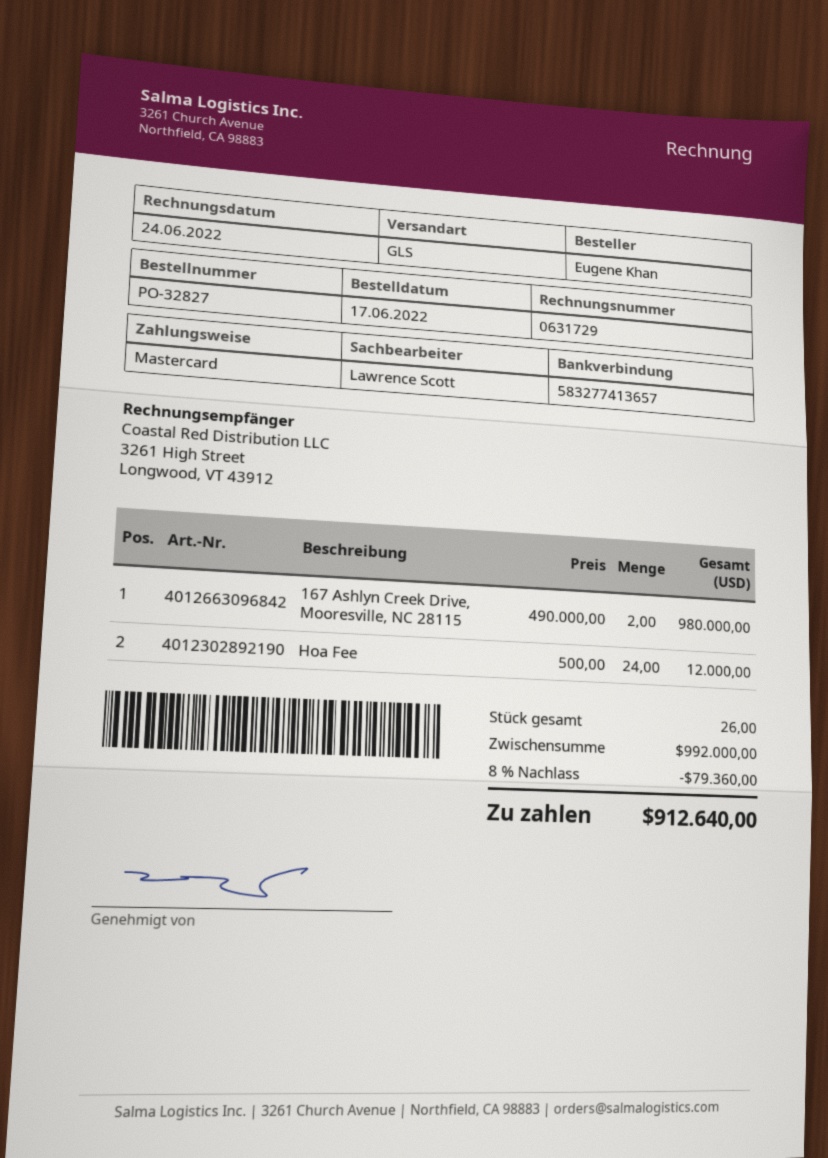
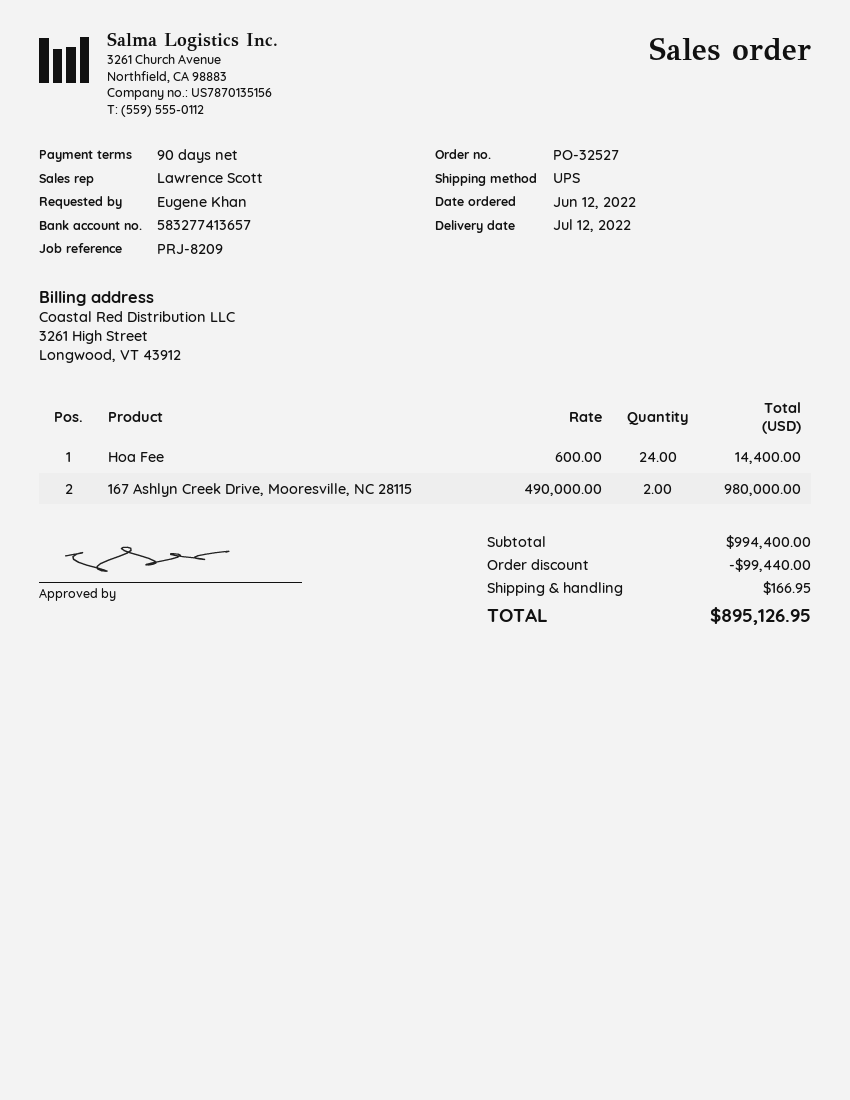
order number: PO-32827 -> PO-32527
order date: 2022-06-17 -> 2022-06-12
shipping method: GLS -> UPS
Hoa Fee: 24 x 500.00 = 12000.00 -> 24 x 600.00 = 14400.00
subtotal: 992000.00 -> 994400.00
discount: 79360.00 -> 99440.00
shipping: none -> 166.95
total: 912640.00 -> 895126.95

